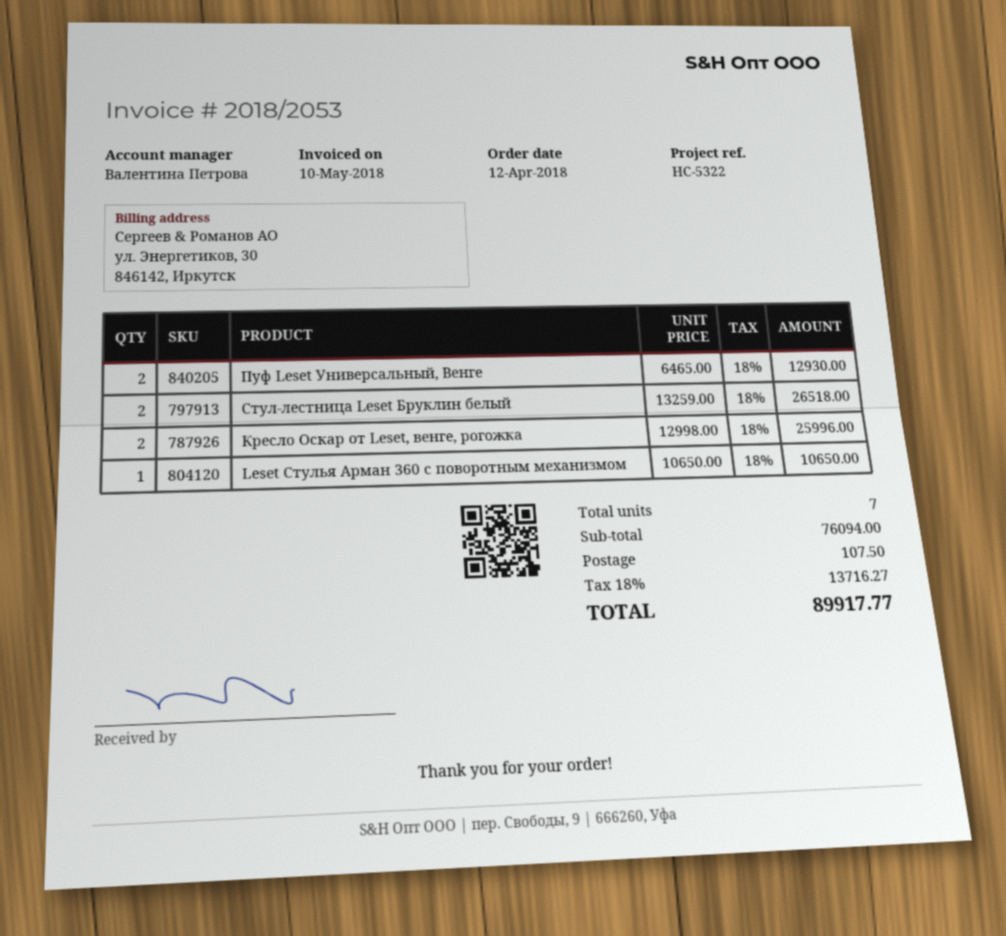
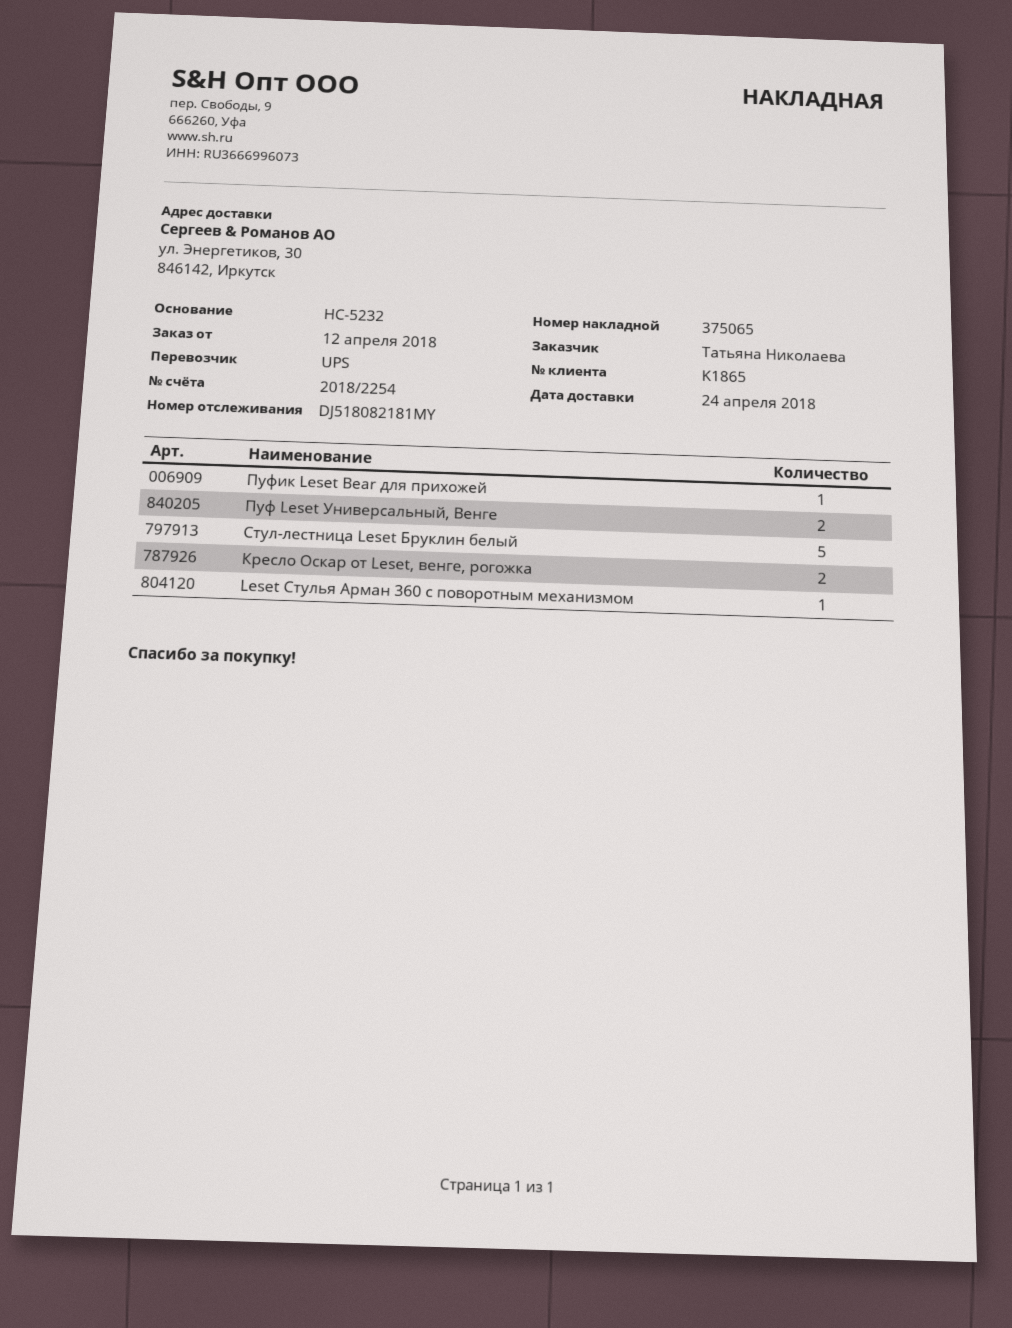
invoice number: 2018/2053 -> 2018/2254
reference: HC-5322 -> HC-5232
Стул-лестница Leset Бруклин белый: 2 -> 5
Пуфик Leset Bear для прихожей: none -> 1

